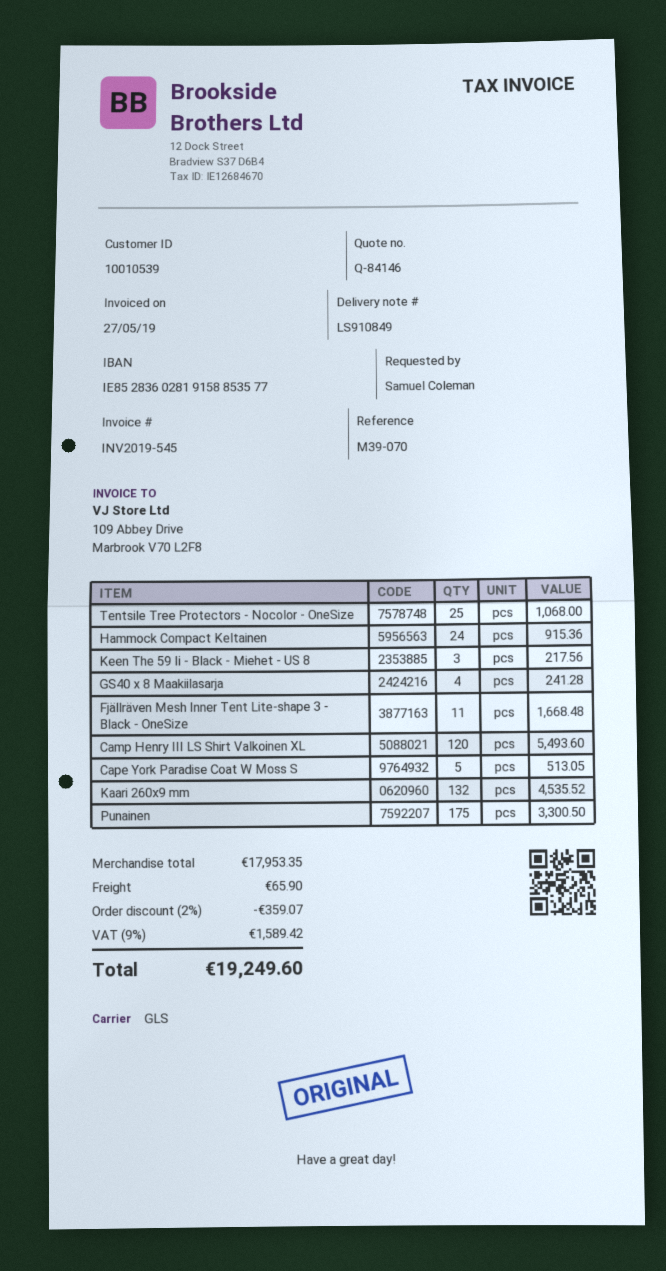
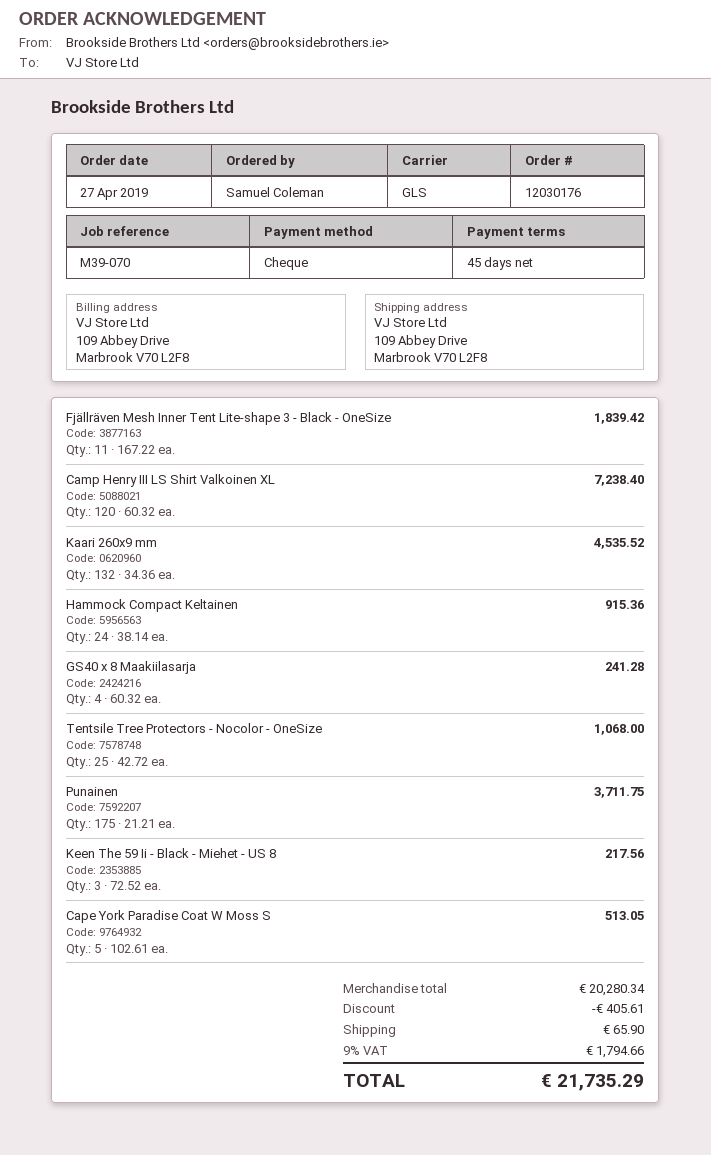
Fjällräven Mesh Inner Tent Lite-shape 3 - Black - OneSize: 11 for 1668.48 -> 11 for 1839.42
Camp Henry III LS Shirt Valkoinen XL: 120 for 5493.60 -> 120 for 7238.40
Punainen: 175 for 3300.50 -> 175 for 3711.75
subtotal: 17953.35 -> 20280.34
discount: 359.07 -> 405.61
tax: 9% = 1589.42 -> 9% = 1794.66
total: 19249.60 -> 21735.29

